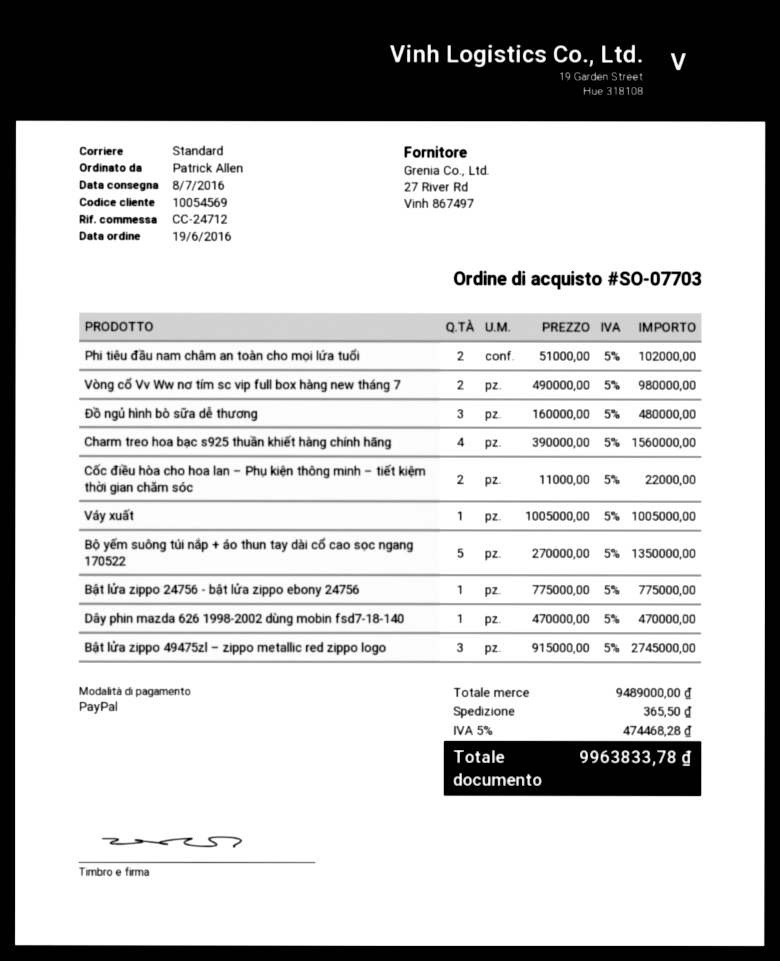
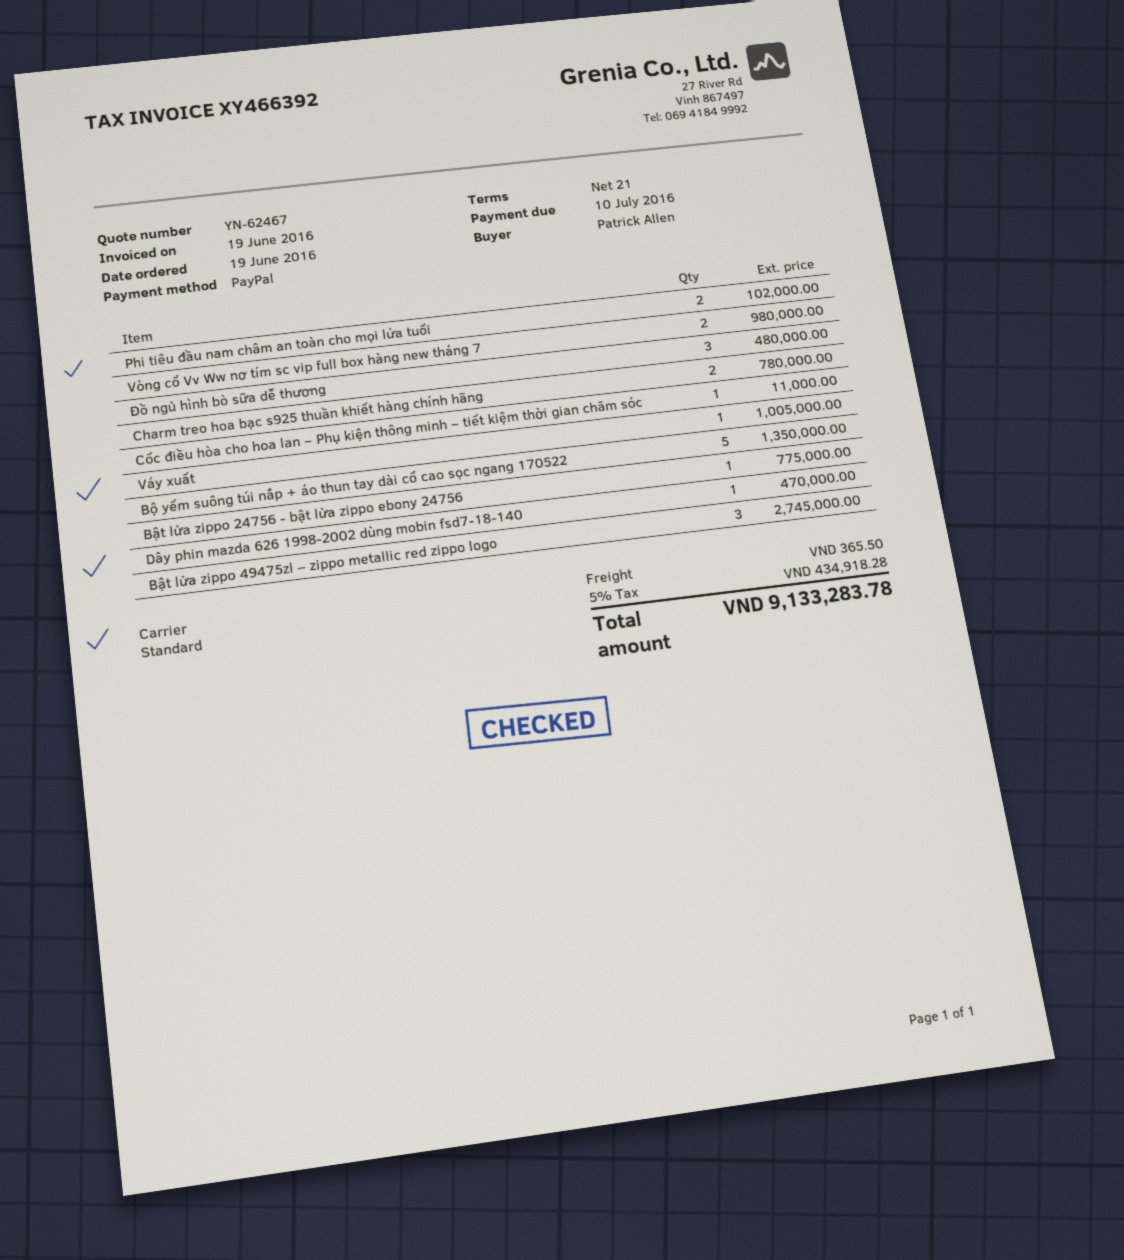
Charm treo hoa bạc s925 thuần khiết hàng chính hãng: 4 for 1560000.00 -> 2 for 780000.00
Cốc điều hòa cho hoa lan – Phụ kiện thông minh – tiết kiệm thời gian chăm sóc: 2 for 22000.00 -> 1 for 11000.00
tax: 5% = 474468.28 -> 5% = 434918.28
total: 9963833.78 -> 9133283.78

